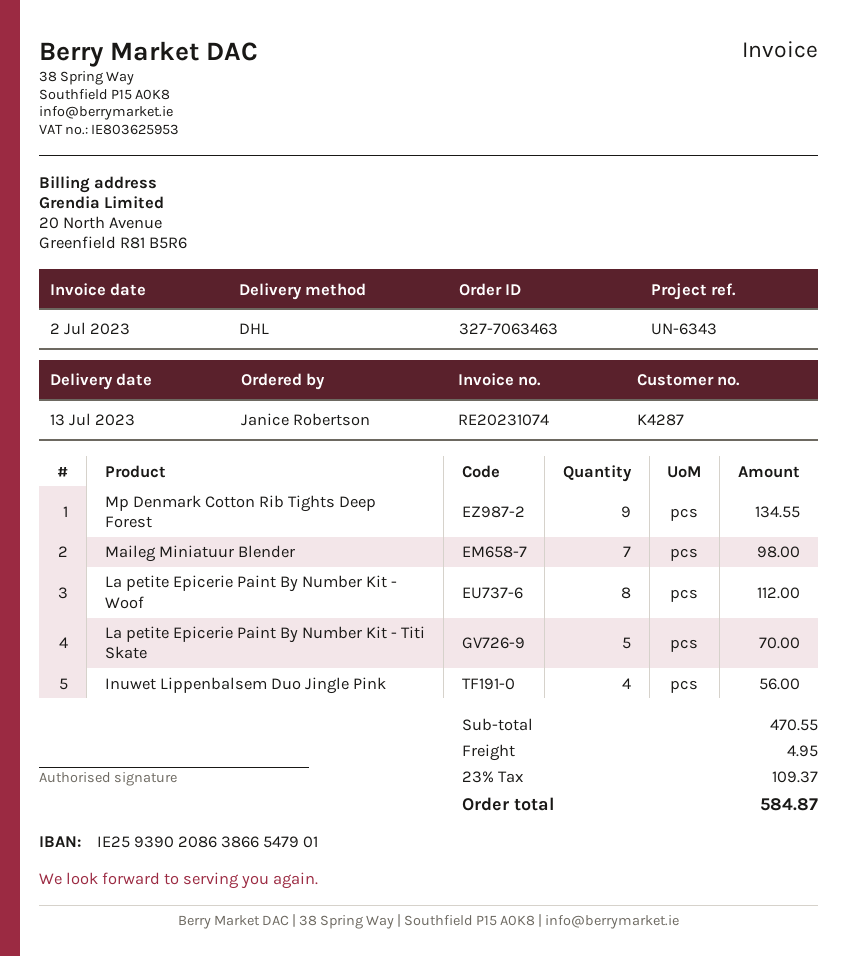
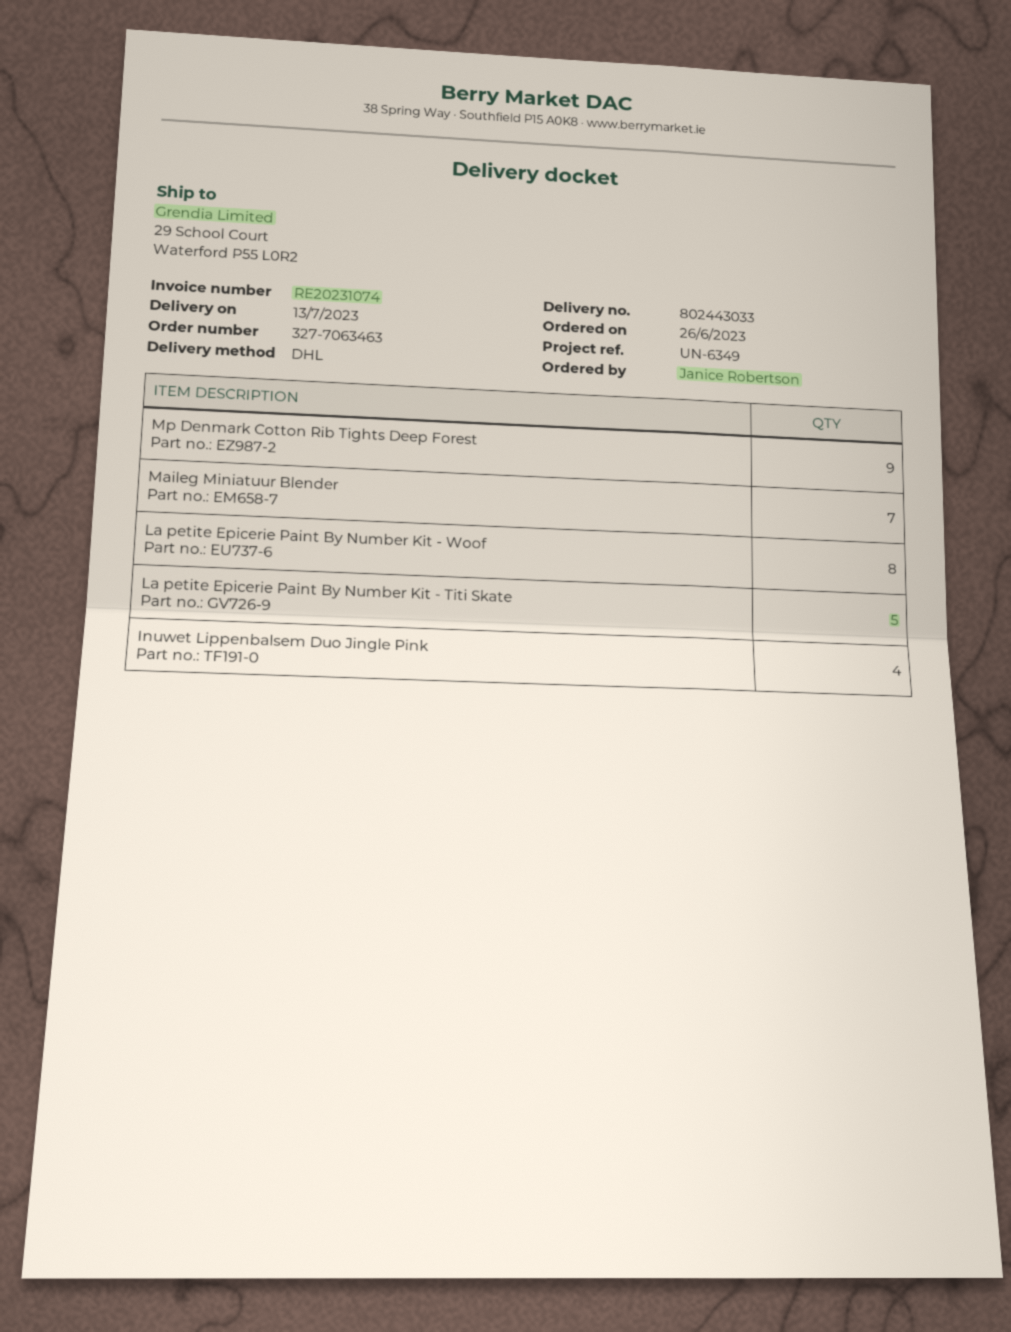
reference: UN-6343 -> UN-6349

